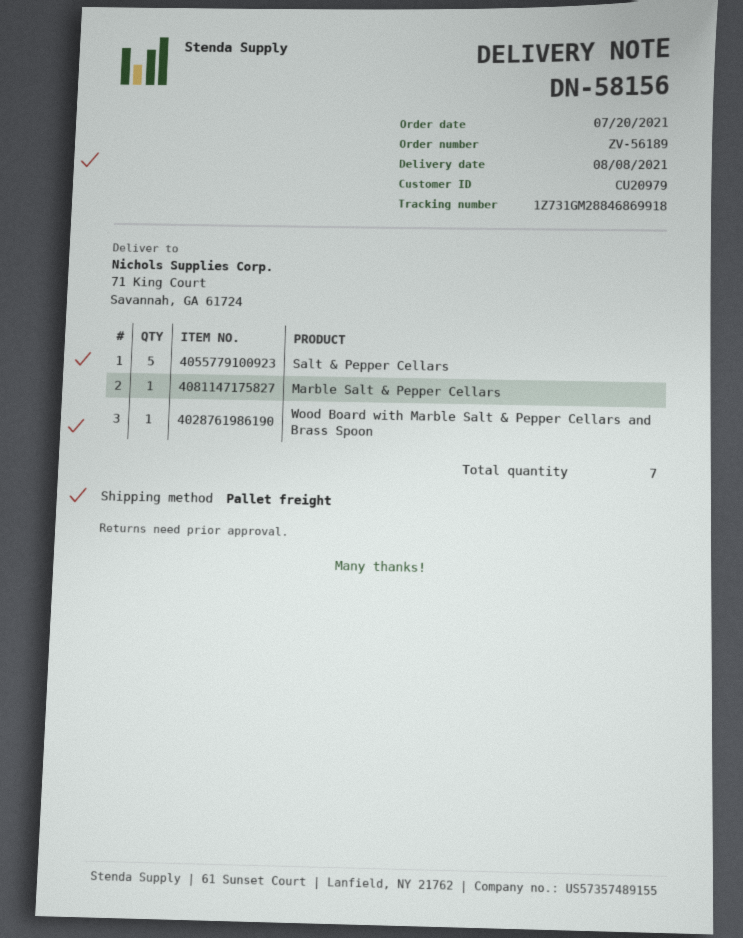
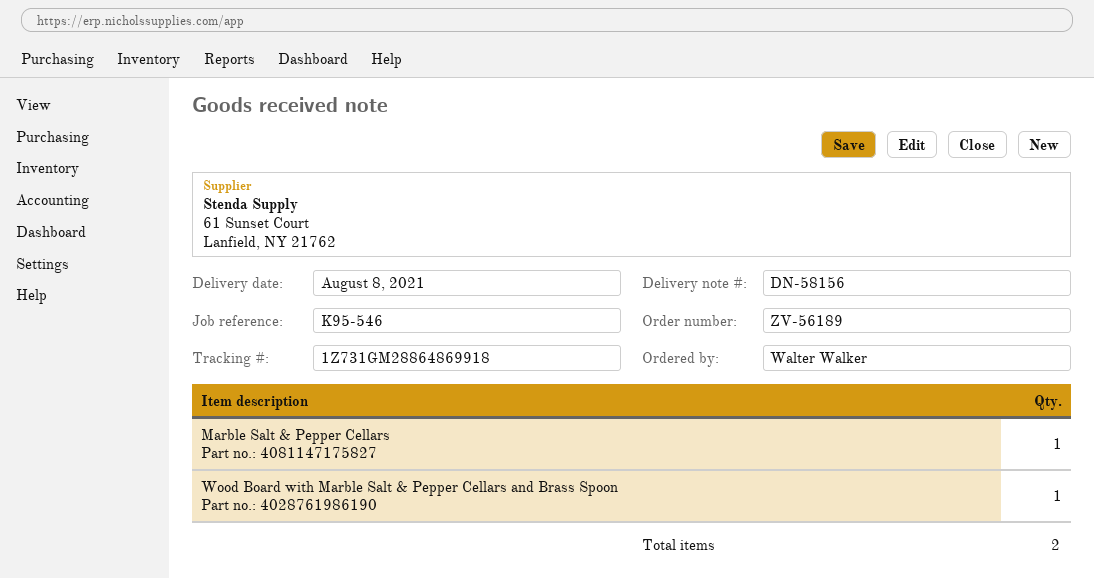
tracking number: 1Z731GM28846869918 -> 1Z731GM28864869918
Salt & Pepper Cellars: 5 -> none
total quantity: 7 -> 2

